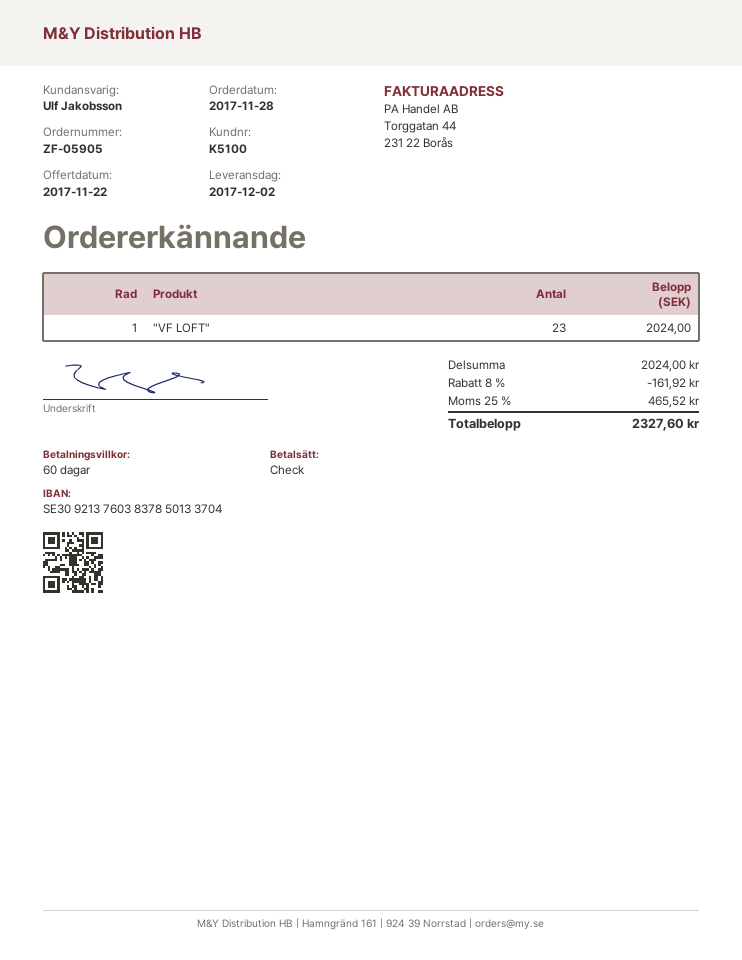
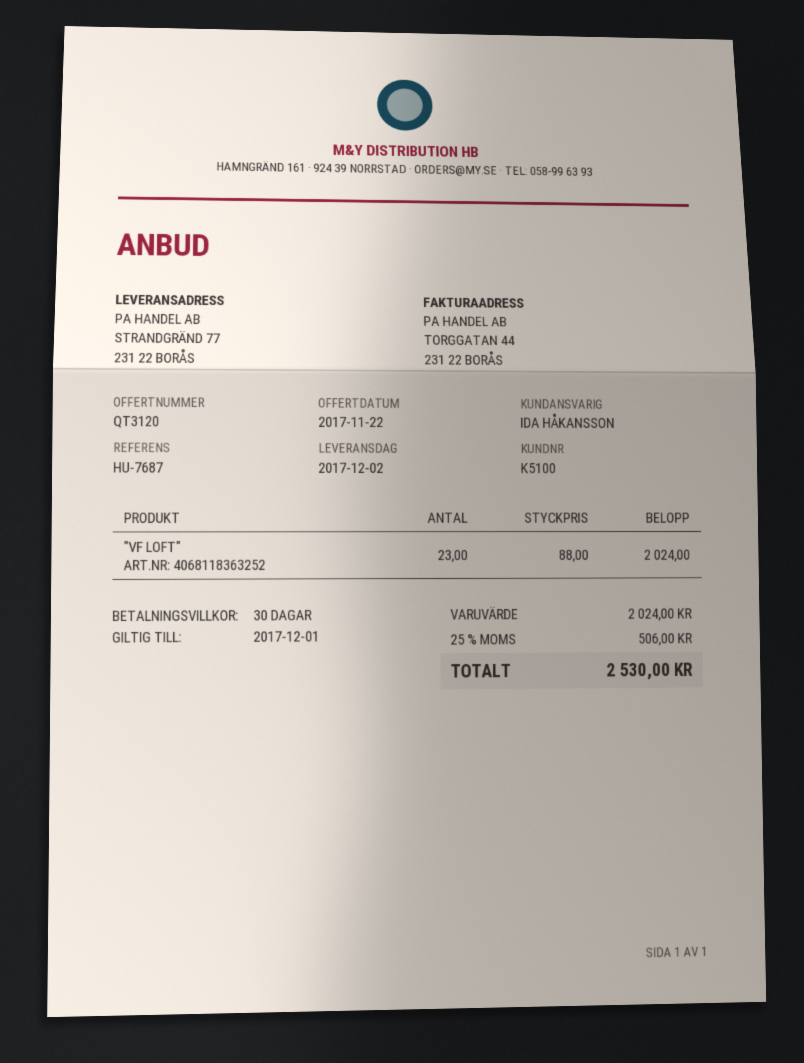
payment terms: 60 days -> 30 days
sales rep: Ulf Jakobsson -> IDA HÅKANSSON
discount: 8% = 161.92 -> none
tax: 25% = 465.52 -> 25% = 506.00
total: 2327.60 -> 2530.00

